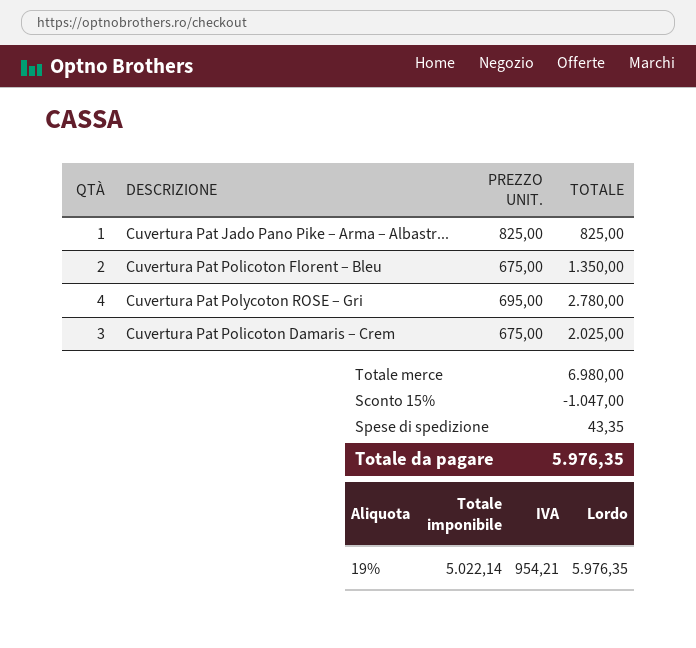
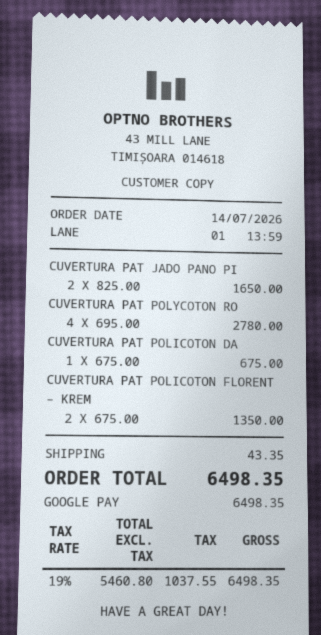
Cuvertura Pat Jado Pano Pike – Arma – Albastr...: 1 x 825.00 = 825.00 -> 2 x 825.00 = 1650.00
Cuvertura Pat Policoton Florent – Bleu: 2 x 675.00 = 1350.00 -> none
Cuvertura Pat Policoton Damaris – Crem: 3 x 675.00 = 2025.00 -> 1 x 675.00 = 675.00
CUVERTURA PAT POLICOTON FLORENT – KREM: none -> 2 x 675.00 = 1350.00
discount: 15% = 1047.00 -> none
net: 5022.14 -> 5460.80
tax: 19% = 954.21 -> 19% = 1037.55
total: 5976.35 -> 6498.35

